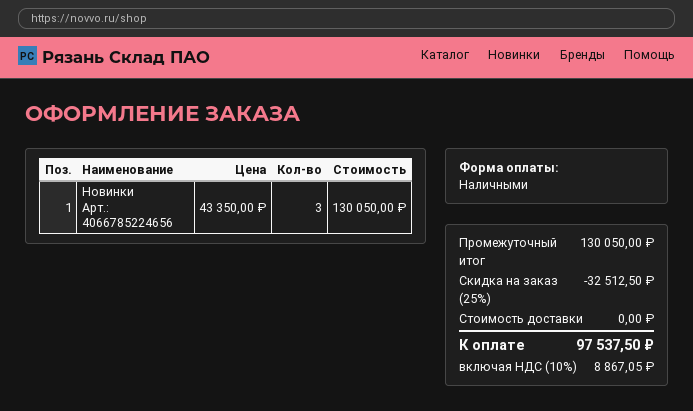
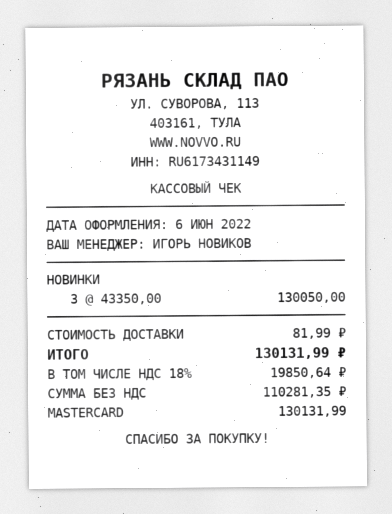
payment method: cash -> Mastercard
discount: 25% = 32512.50 -> none
shipping: 0.00 -> 81.99
tax: 10% = 8867.05 -> 18% = 19850.64
total: 97537.50 -> 130131.99

